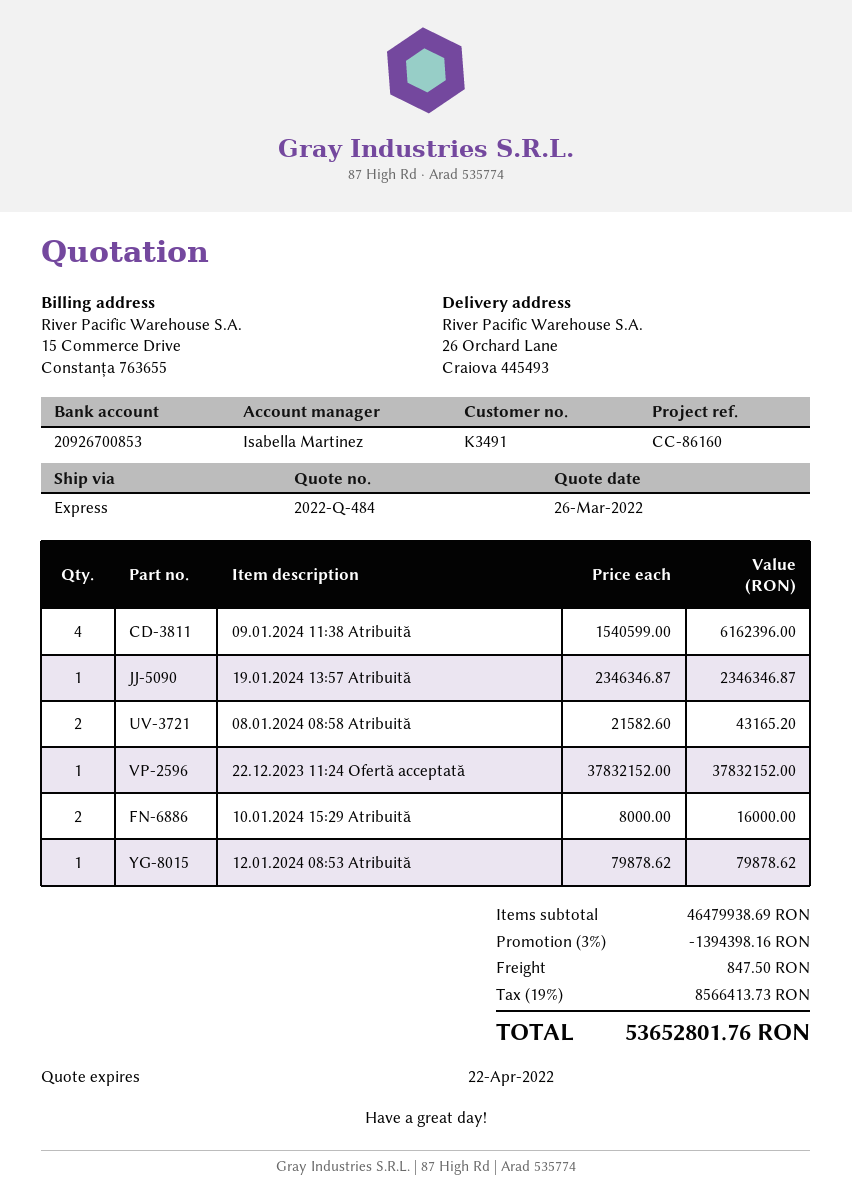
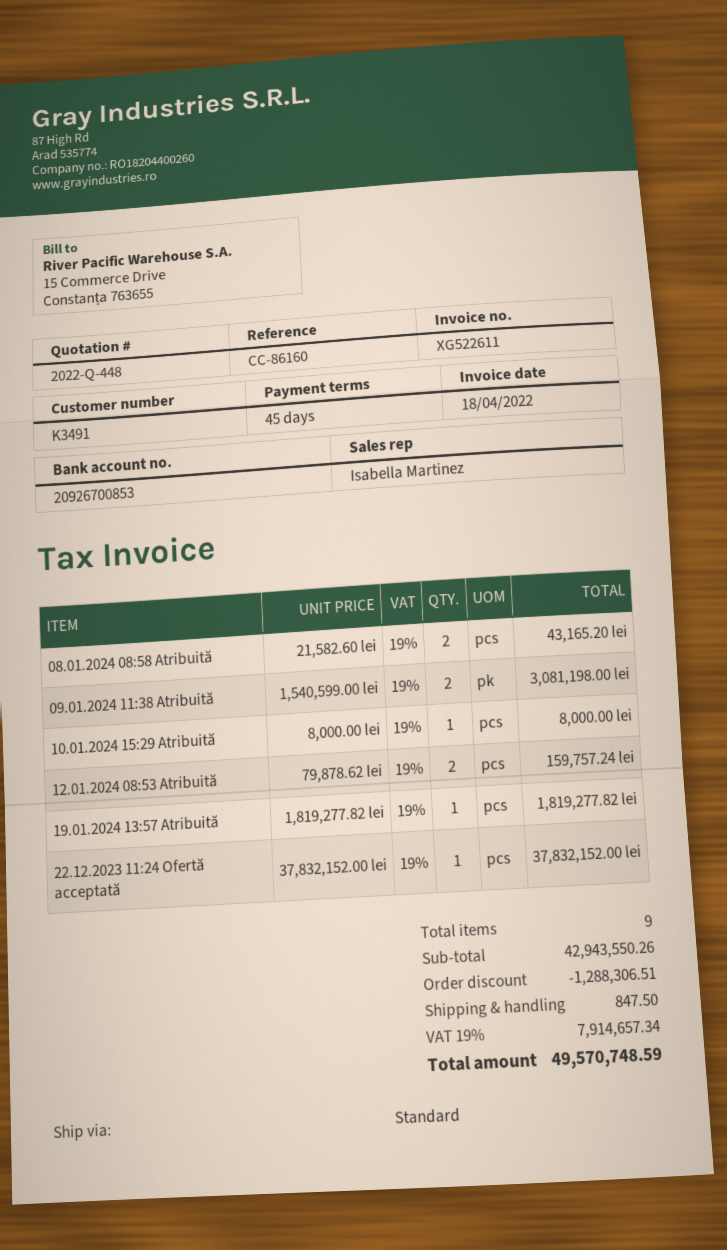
quote number: 2022-Q-484 -> 2022-Q-448
shipping method: express -> standard
09.01.2024 11:38 Atribuită: 4 x 1540599.00 = 6162396.00 -> 2 x 1540599.00 = 3081198.00
19.01.2024 13:57 Atribuită: 1 x 2346346.87 = 2346346.87 -> 1 x 1819277.82 = 1819277.82
10.01.2024 15:29 Atribuită: 2 x 8000.00 = 16000.00 -> 1 x 8000.00 = 8000.00
12.01.2024 08:53 Atribuită: 1 x 79878.62 = 79878.62 -> 2 x 79878.62 = 159757.24
subtotal: 46479938.69 -> 42943550.26
discount: 1394398.16 -> 1288306.51
tax: 19% = 8566413.73 -> 19% = 7914657.34
total: 53652801.76 -> 49570748.59

